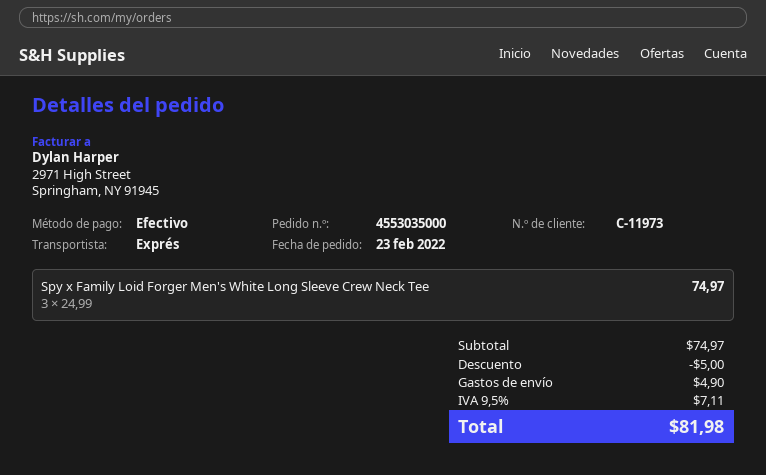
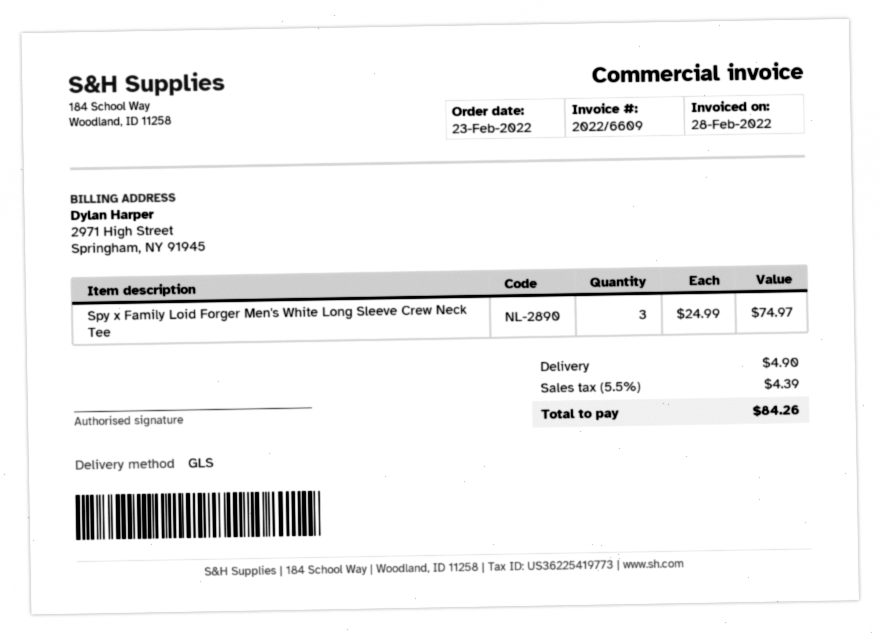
shipping method: express -> GLS
discount: 5.00 -> none
tax: 9.5% = 7.11 -> 5.5% = 4.39
total: 81.98 -> 84.26

